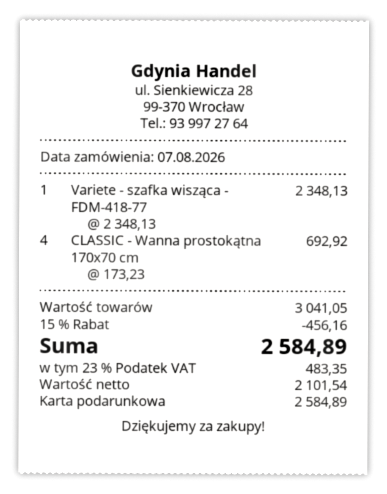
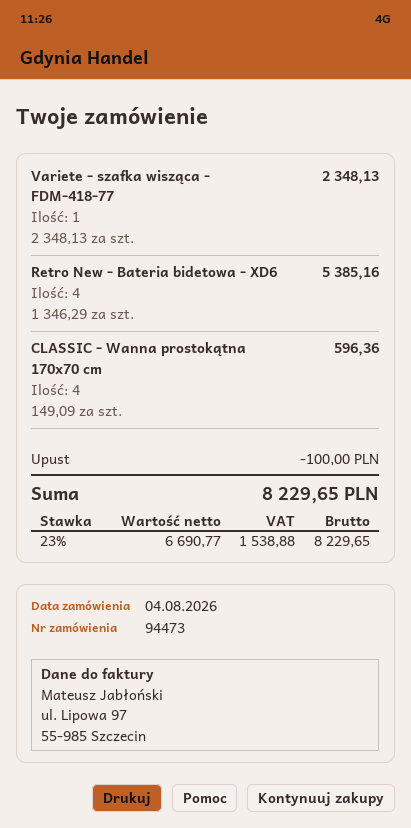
order date: 2026-08-07 -> 2026-08-04
CLASSIC - Wanna prostokątna 170x70 cm: 4 x 173.23 = 692.92 -> 4 x 149.09 = 596.36
Retro New - Bateria bidetowa - XD6: none -> 4 x 1346.29 = 5385.16
discount: 456.16 -> 100.00
net: 2101.54 -> 6690.77
tax: 23% = 483.35 -> 23% = 1538.88
total: 2584.89 -> 8229.65

